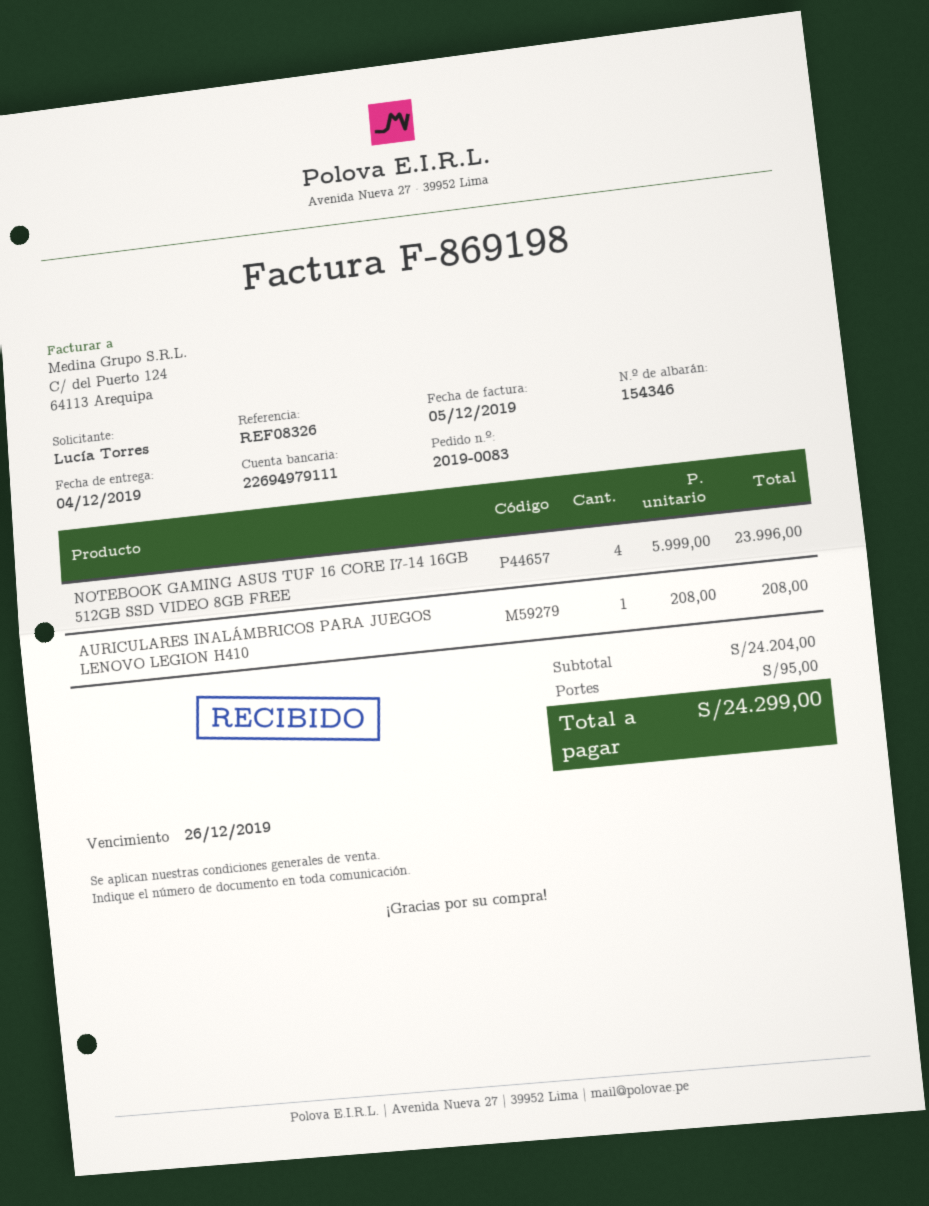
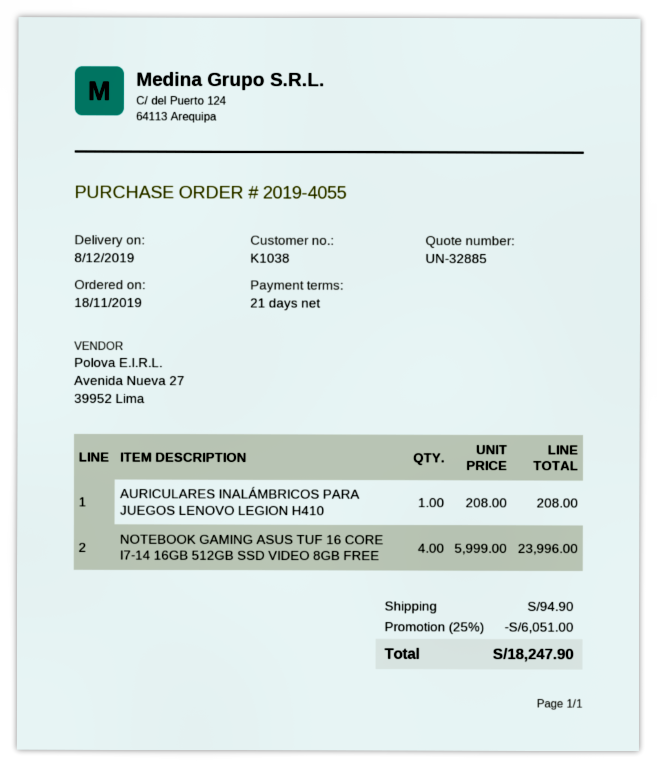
order number: 2019-0083 -> 2019-4055
delivery date: 2019-12-04 -> 2019-12-08
discount: none -> 25% = 6051.00
shipping: 95.00 -> 94.90
total: 24299.00 -> 18247.90

